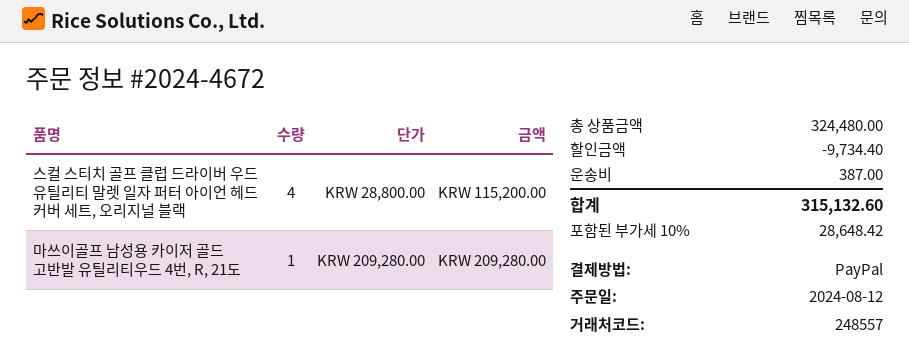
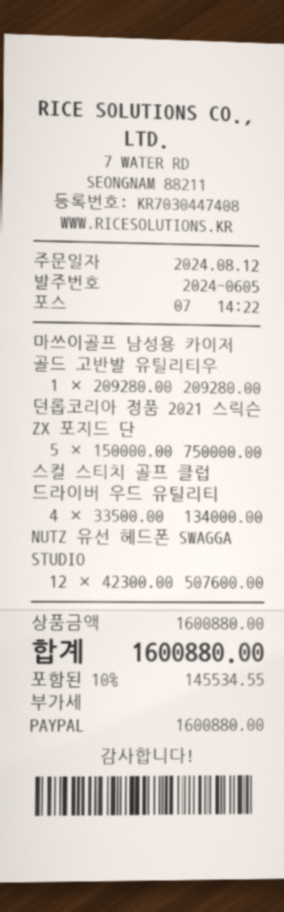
order number: 2024-4672 -> 2024-0605
스컬 스티치 골프 클럽 드라이버 우드 유틸리티 말렛 일자 퍼터 아이언 헤드 커버 세트, 오리지널 블랙: 4 x 28800.00 = 115200.00 -> 4 x 33500.00 = 134000.00
던롭코리아 정품 2021 스릭슨 ZX 포지드 단: none -> 5 x 150000.00 = 750000.00
NUTZ 유선 헤드폰 SWAGGA STUDIO: none -> 12 x 42300.00 = 507600.00
subtotal: 324480.00 -> 1600880.00
discount: 9734.40 -> none
shipping: 387.00 -> none
tax: 10% = 28648.42 -> 10% = 145534.55
total: 315132.60 -> 1600880.00

